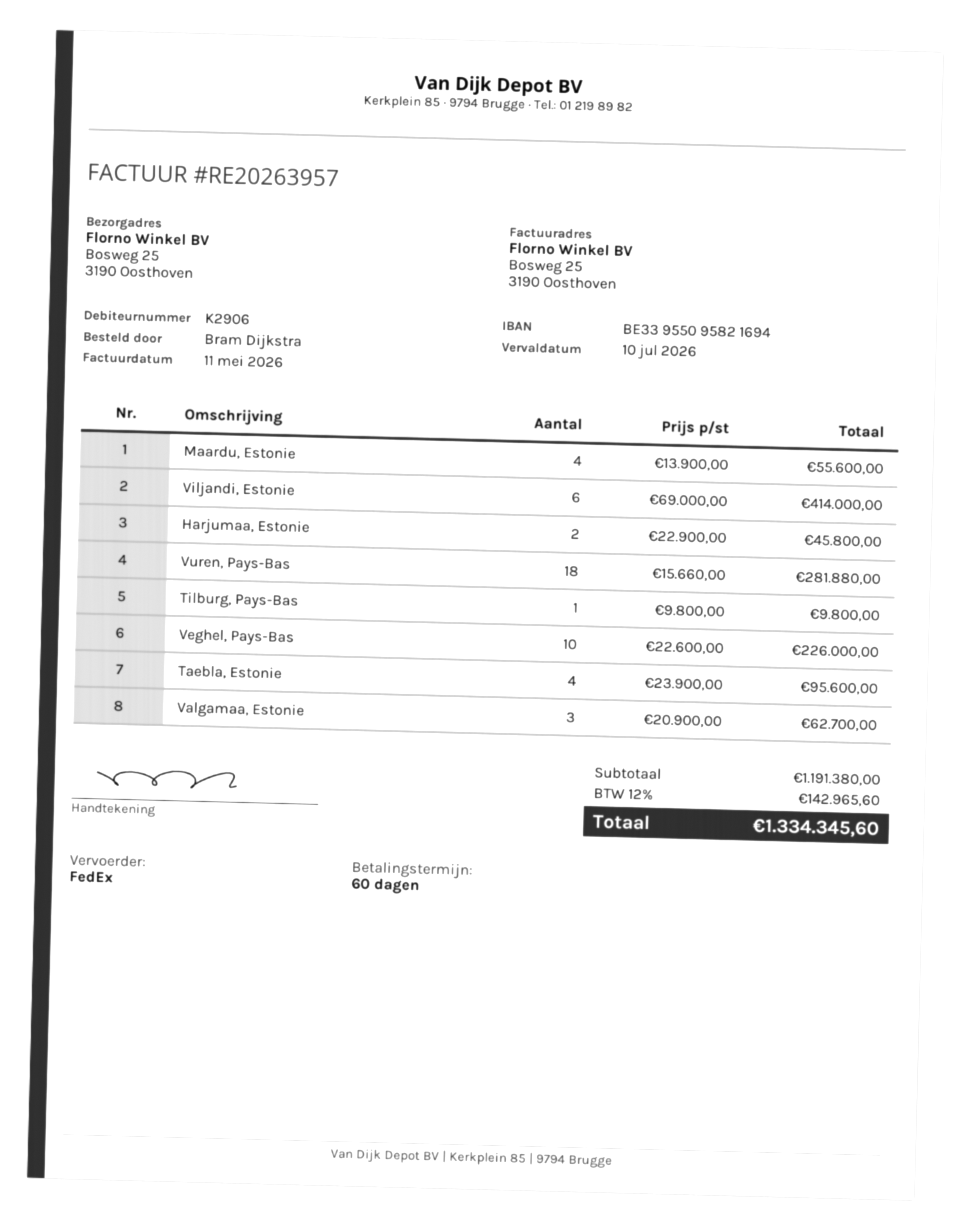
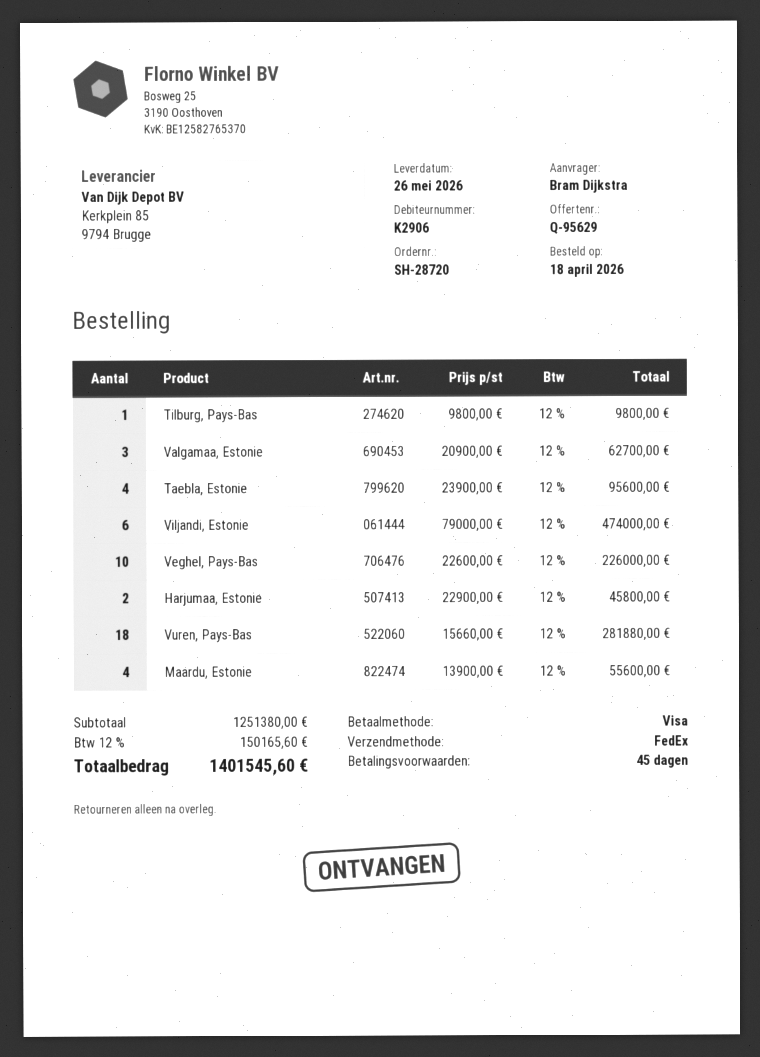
payment terms: 60 days -> 45 days
Viljandi, Estonie: 6 x 69000.00 = 414000.00 -> 6 x 79000.00 = 474000.00
subtotal: 1191380.00 -> 1251380.00
tax: 12% = 142965.60 -> 12% = 150165.60
total: 1334345.60 -> 1401545.60

